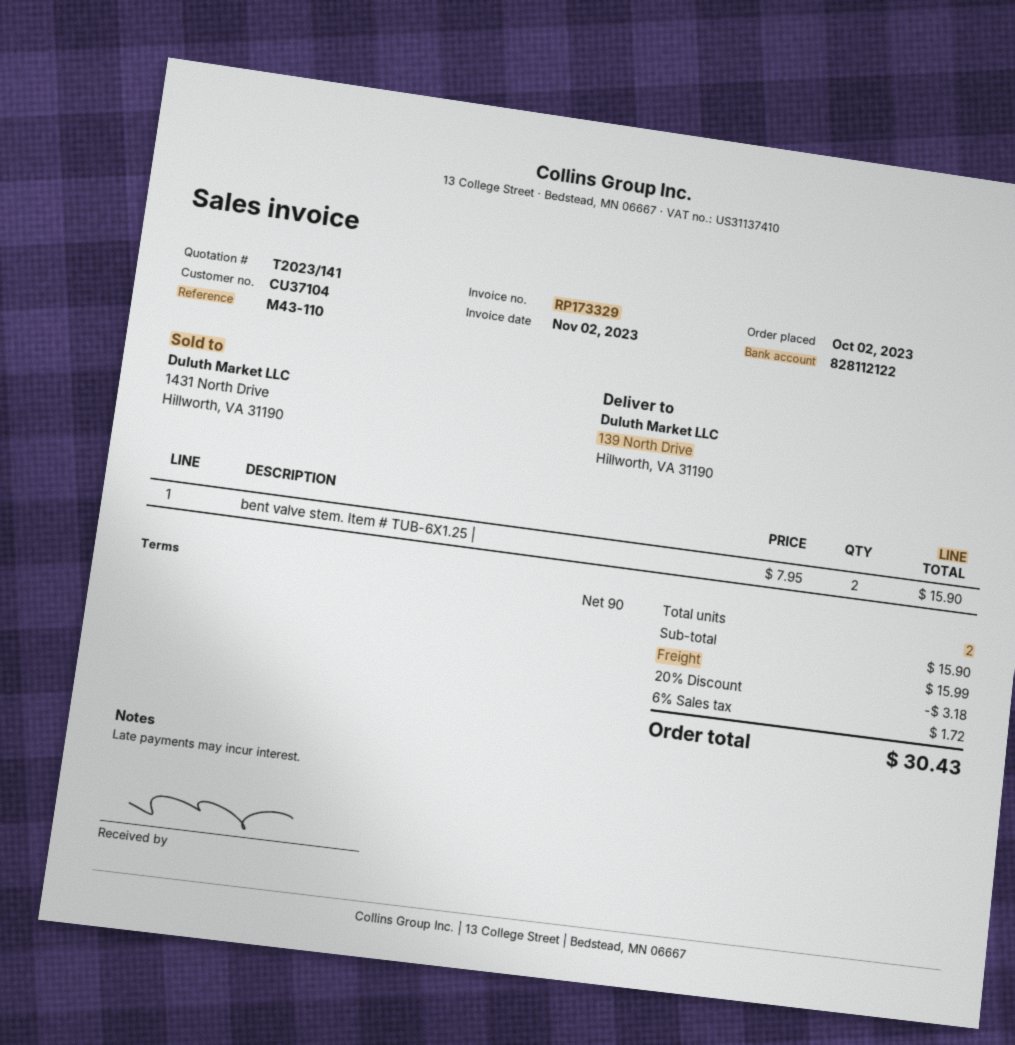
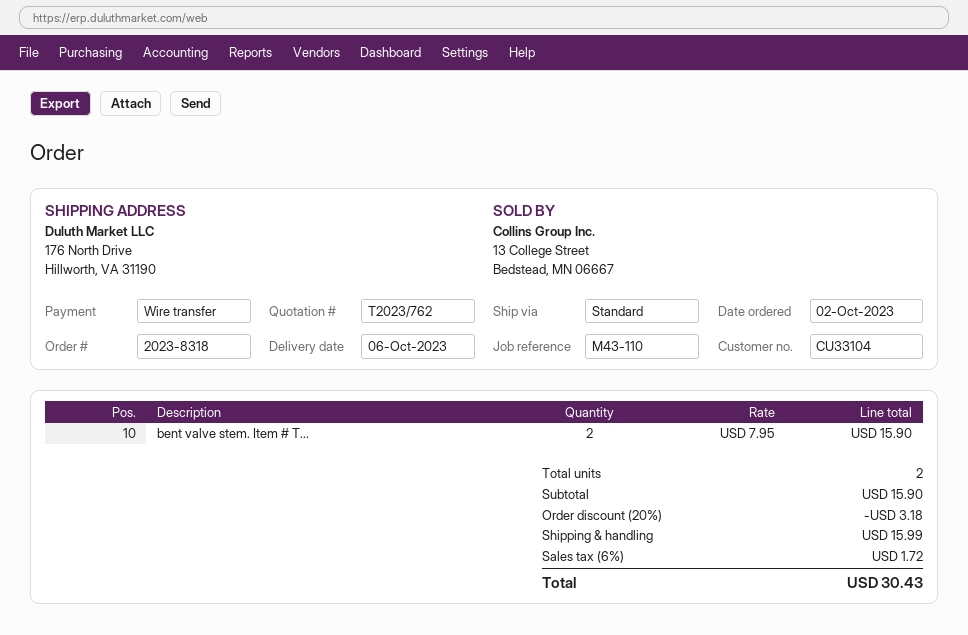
quote number: T2023/141 -> T2023/762
customer number: CU37104 -> CU33104
ship to: 139 North Drive, Hillworth, VA 31190 -> 176 North Drive, Hillworth, VA 31190

